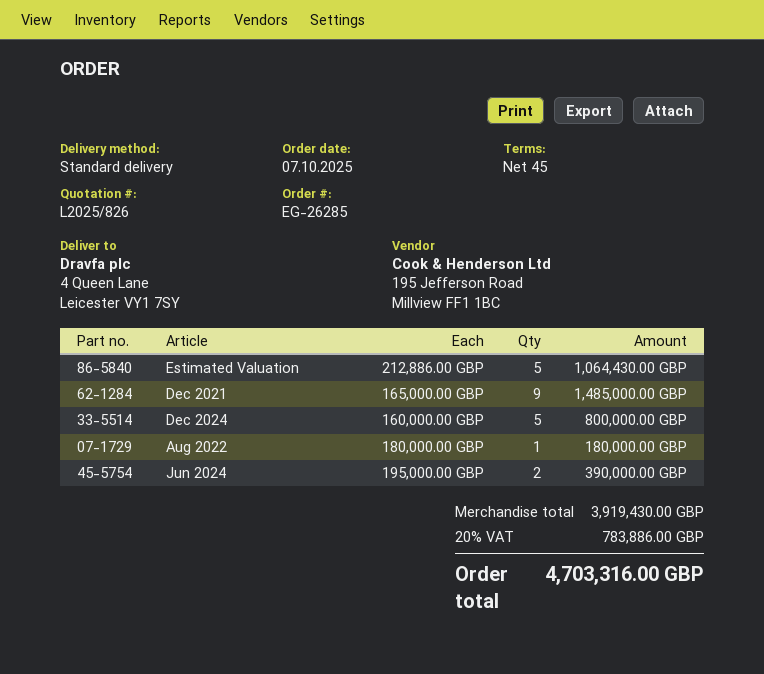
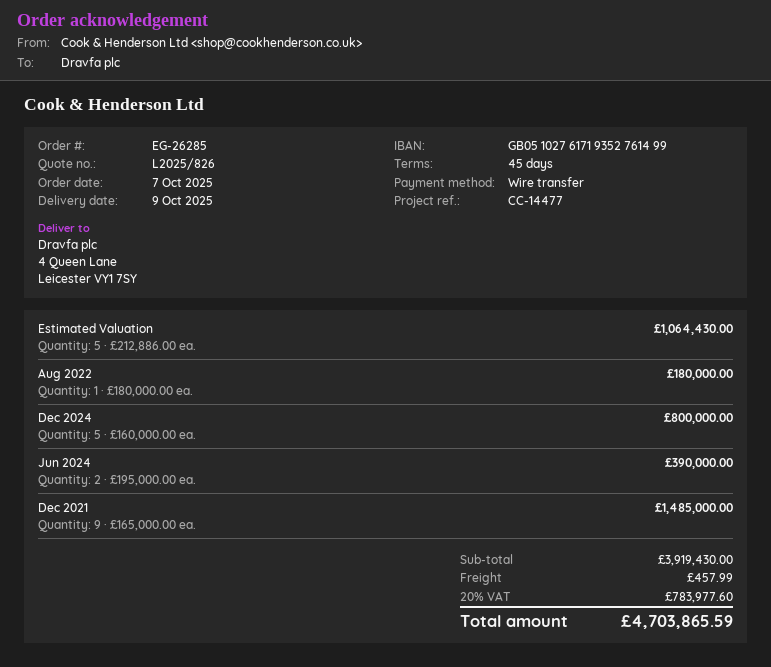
shipping: none -> 457.99
tax: 20% = 783886.00 -> 20% = 783977.60
total: 4703316.00 -> 4703865.59

